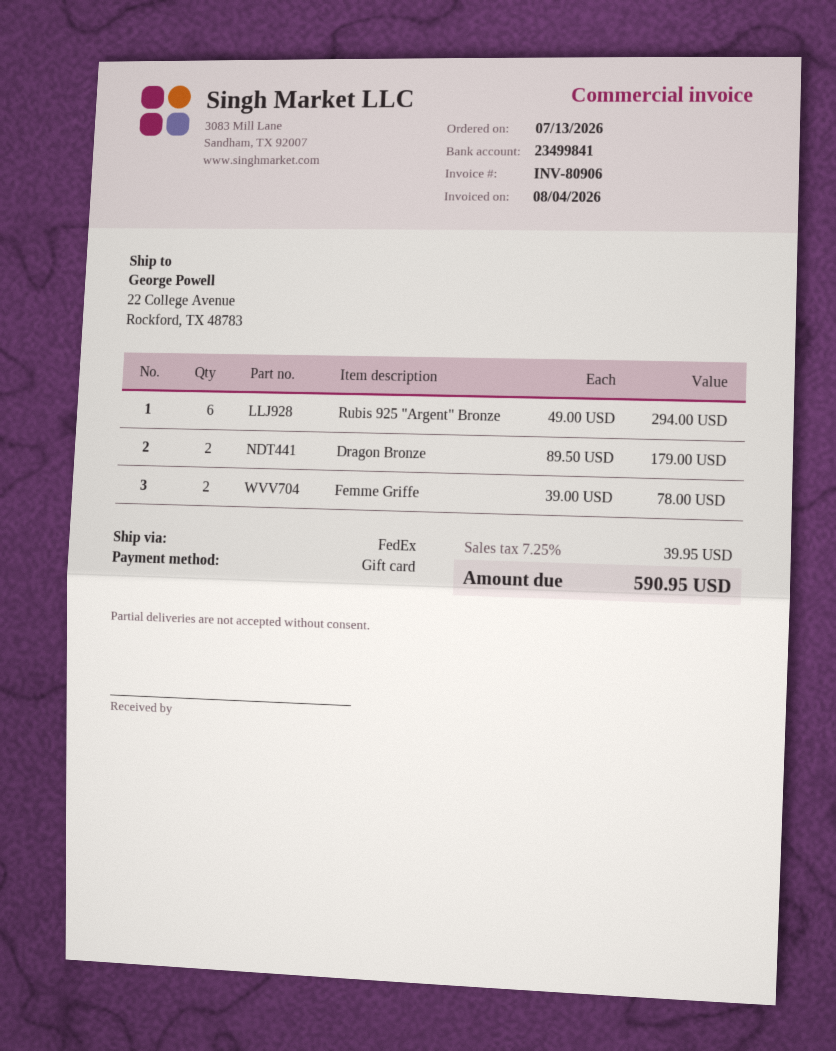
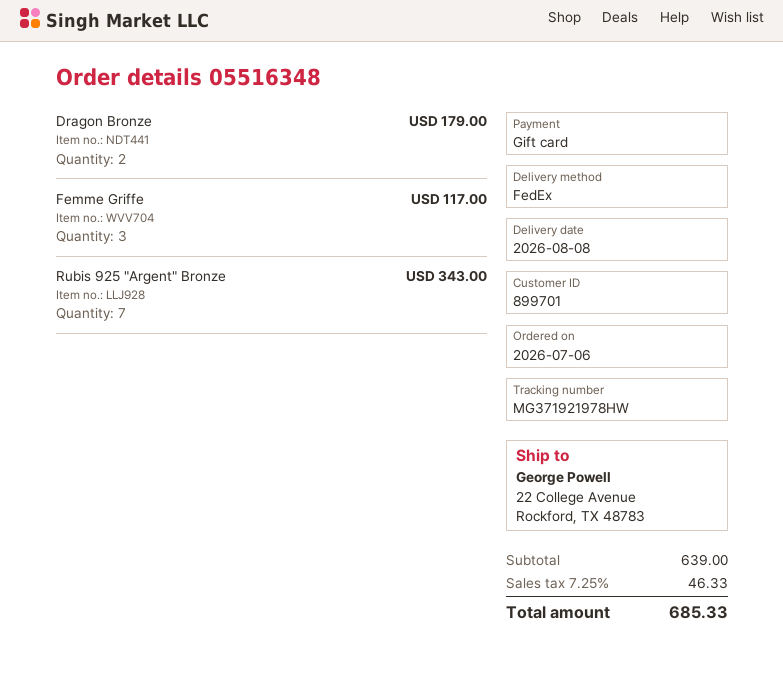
order date: 2026-07-13 -> 2026-07-06
Rubis 925 "Argent" Bronze: 6 for 294.00 -> 7 for 343.00
Femme Griffe: 2 for 78.00 -> 3 for 117.00
tax: 7.25% = 39.95 -> 7.25% = 46.33
total: 590.95 -> 685.33

